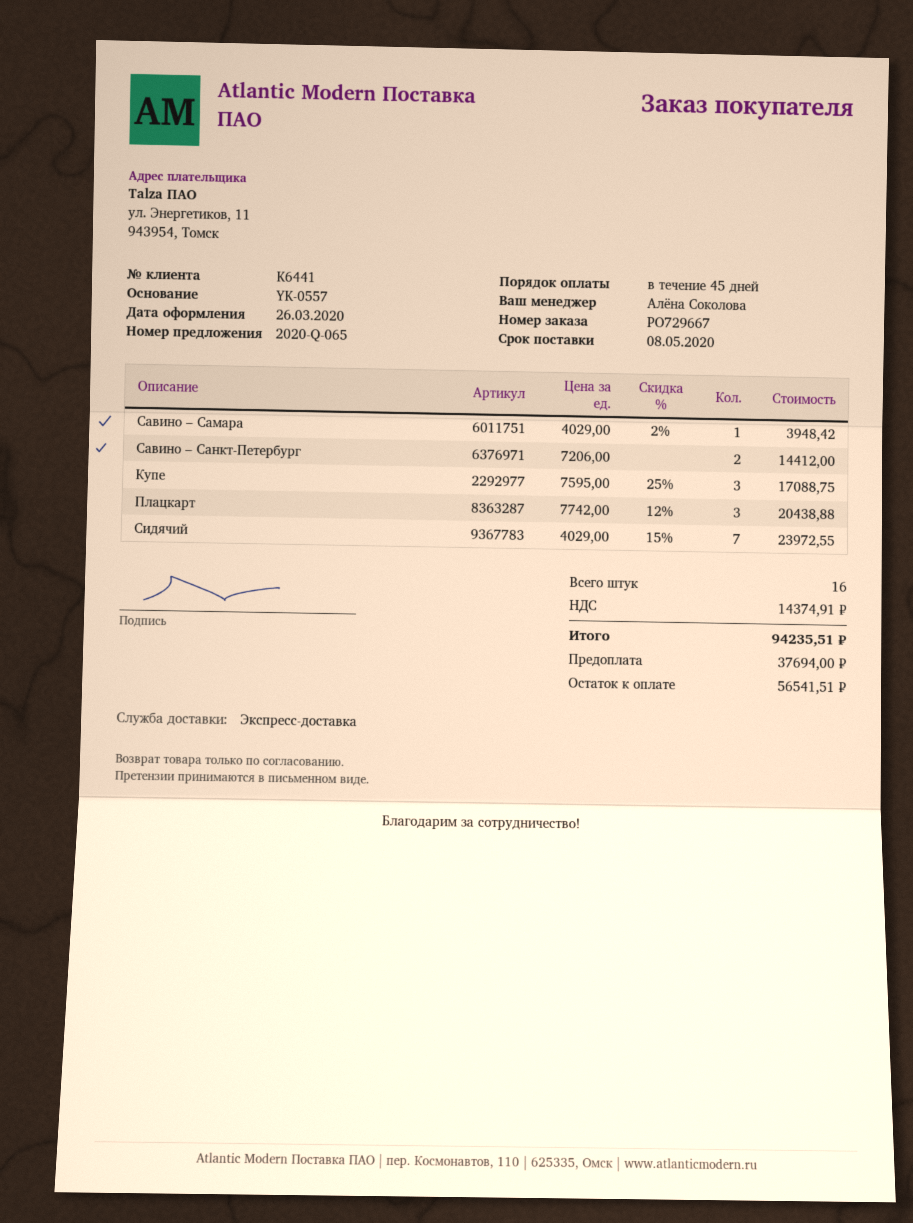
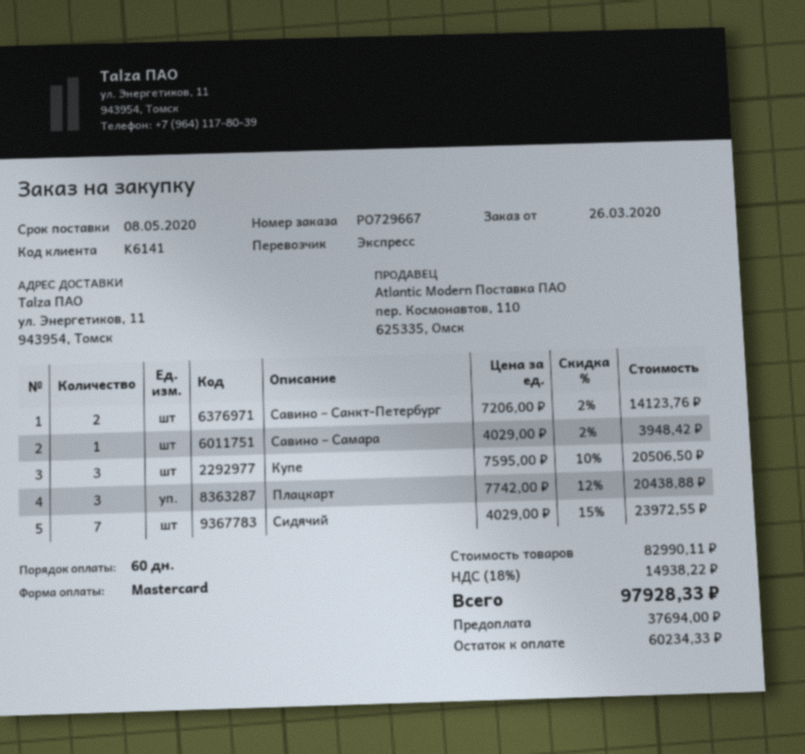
payment terms: 45 days -> 60 days
customer number: K6441 -> K6141
Савино – Санкт-Петербург: 2 x 7206.00 = 14412.00 -> 2 x 7206.00 - 2% = 14123.76
Купе: 3 x 7595.00 - 25% = 17088.75 -> 3 x 7595.00 - 10% = 20506.50
tax: 14374.91 -> 14938.22
total: 94235.51 -> 97928.33
balance: 56541.51 -> 60234.33

